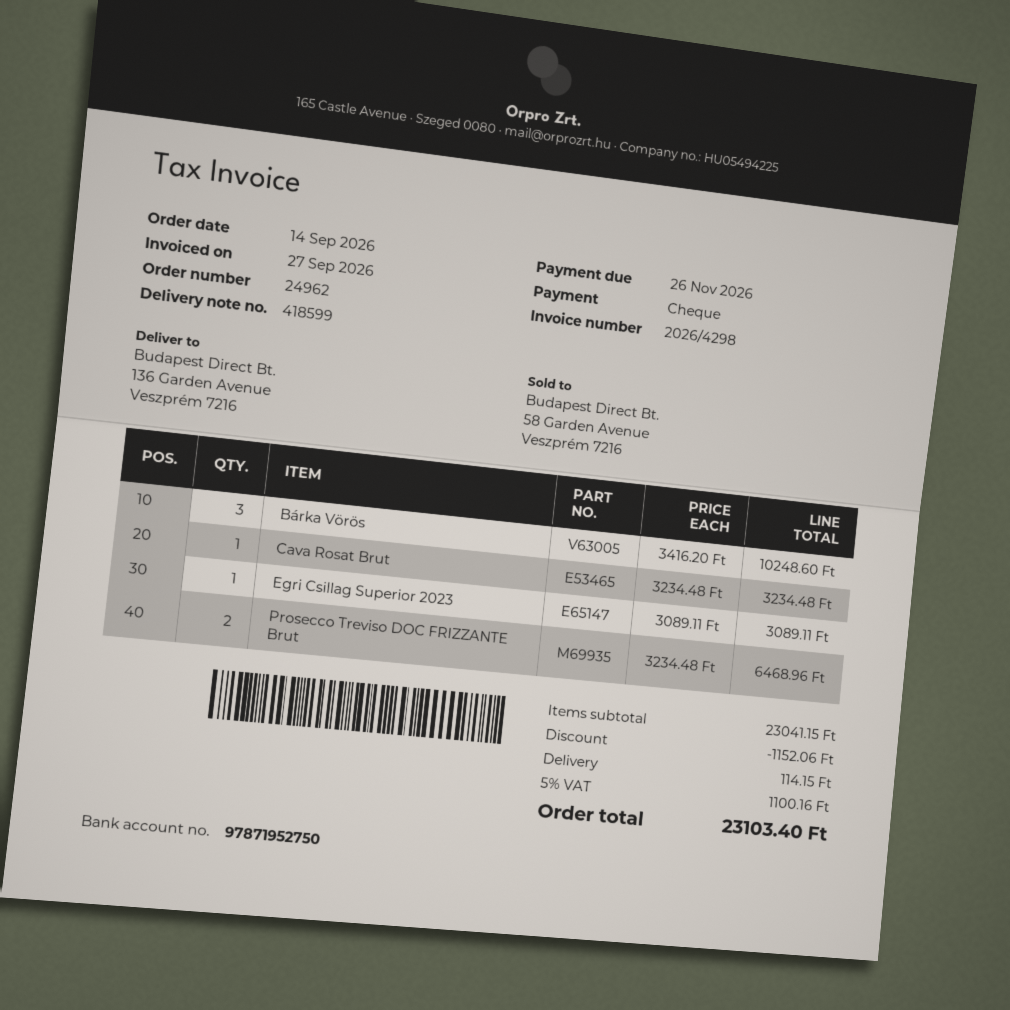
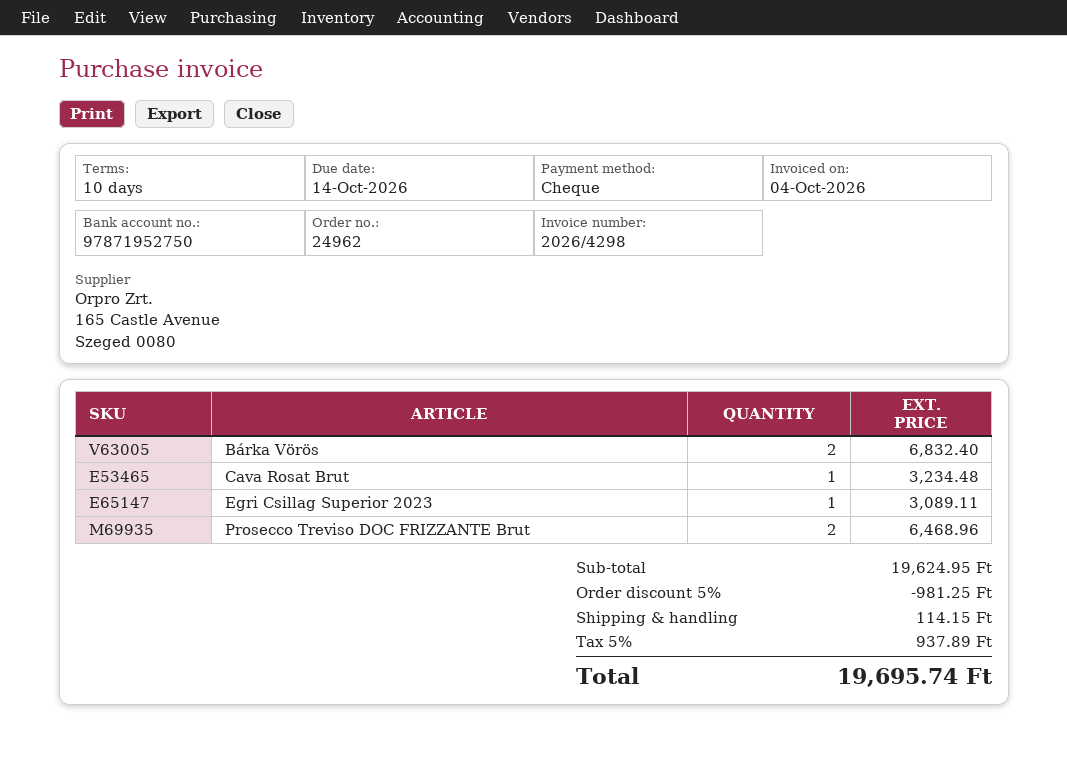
invoice date: 2026-09-27 -> 2026-10-04
due date: 2026-11-26 -> 2026-10-14
Bárka Vörös: 3 for 10248.60 -> 2 for 6832.40
subtotal: 23041.15 -> 19624.95
discount: 1152.06 -> 981.25
tax: 5% = 1100.16 -> 5% = 937.89
total: 23103.40 -> 19695.74

